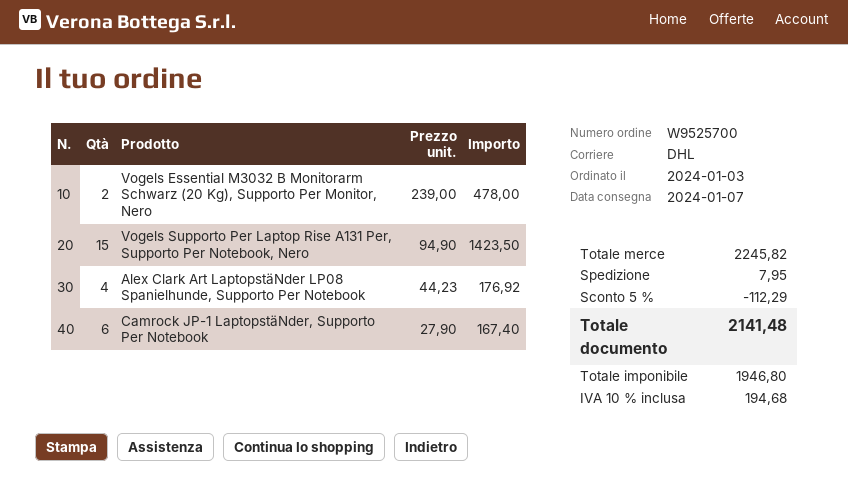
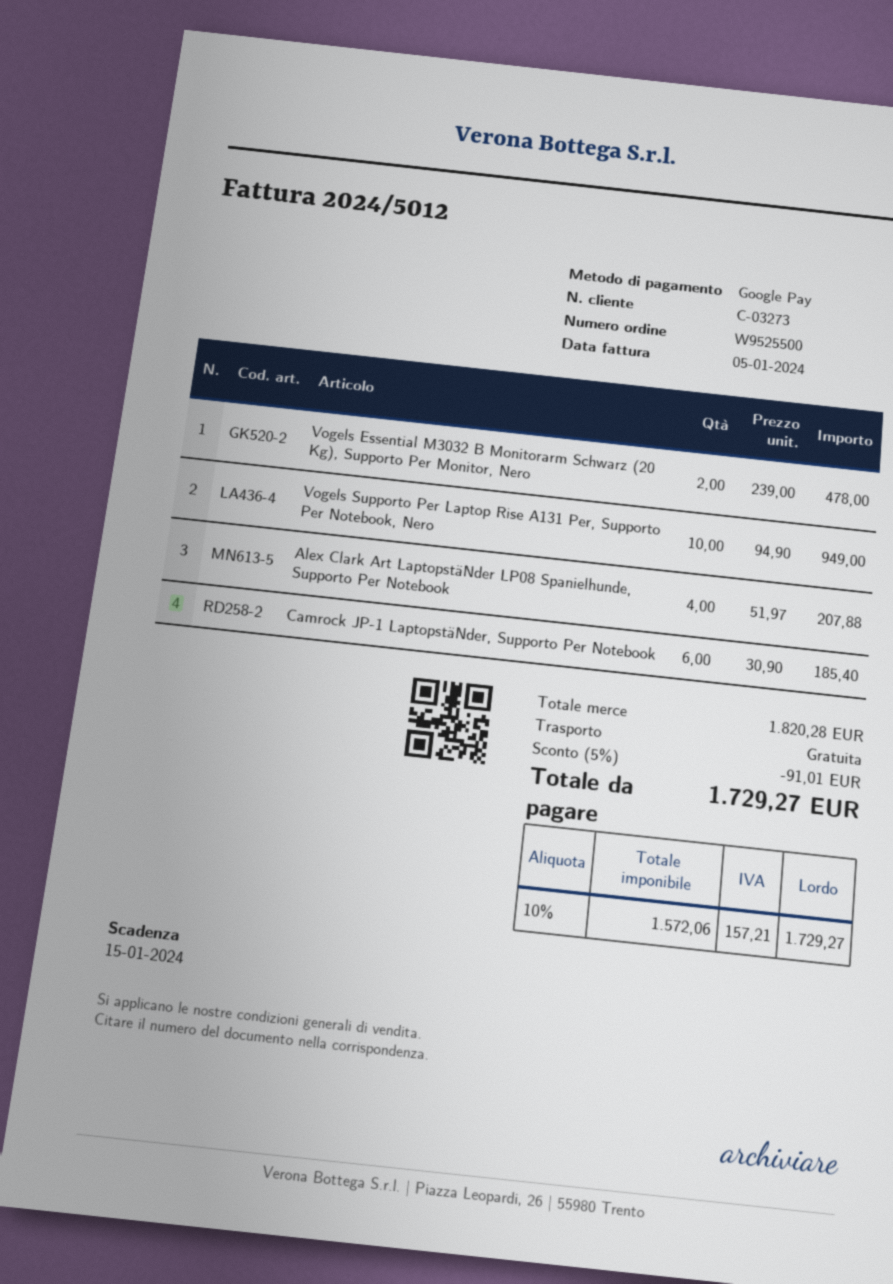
order number: W9525700 -> W9525500
Vogels Supporto Per Laptop Rise A131 Per, Supporto Per Notebook, Nero: 15 x 94.90 = 1423.50 -> 10 x 94.90 = 949.00
Alex Clark Art LaptopstäNder LP08 Spanielhunde, Supporto Per Notebook: 4 x 44.23 = 176.92 -> 4 x 51.97 = 207.88
Camrock JP-1 LaptopstäNder, Supporto Per Notebook: 6 x 27.90 = 167.40 -> 6 x 30.90 = 185.40
subtotal: 2245.82 -> 1820.28
discount: 5% = 112.29 -> 5% = 91.01
shipping: 7.95 -> 0.00
net: 1946.80 -> 1572.06
tax: 10% = 194.68 -> 10% = 157.21
total: 2141.48 -> 1729.27

